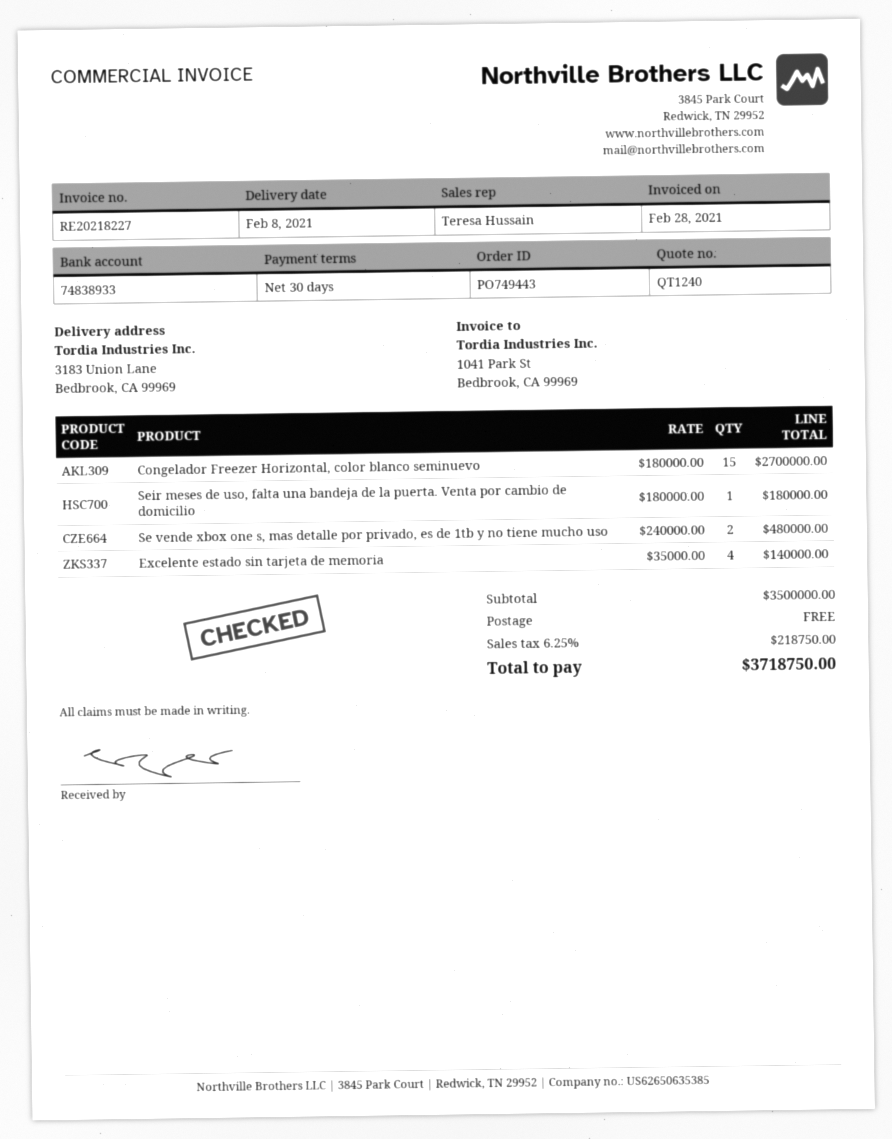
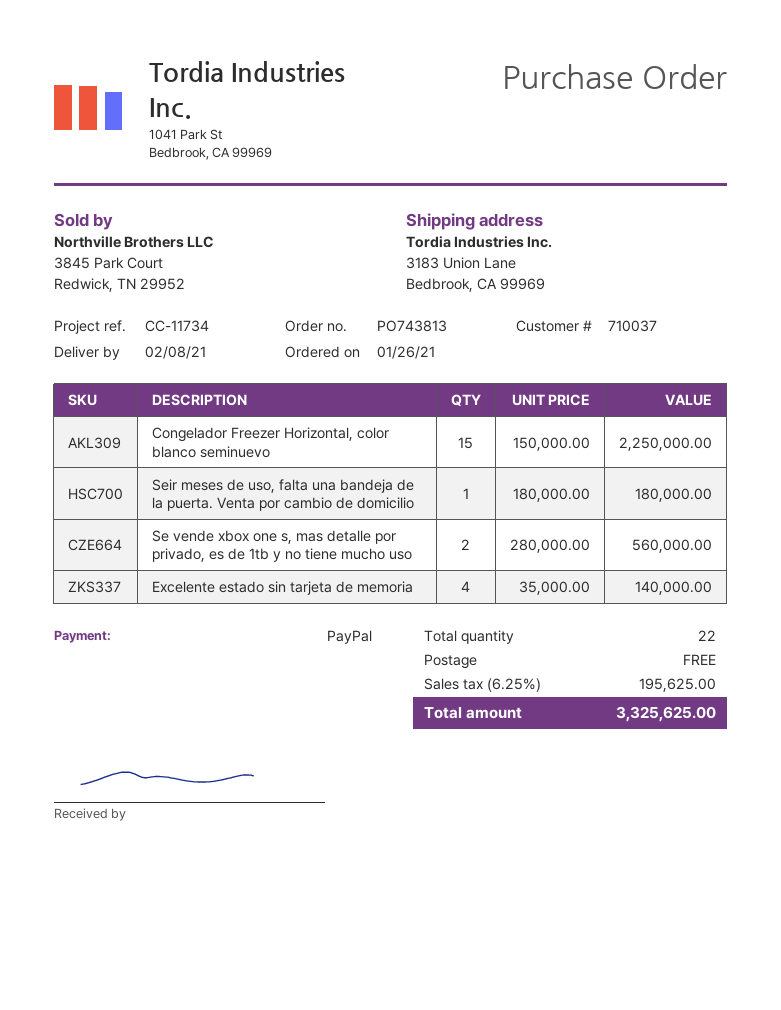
order number: PO749443 -> PO743813
Congelador Freezer Horizontal, color blanco seminuevo: 15 x 180000.00 = 2700000.00 -> 15 x 150000.00 = 2250000.00
Se vende xbox one s, mas detalle por privado, es de 1tb y no tiene mucho uso: 2 x 240000.00 = 480000.00 -> 2 x 280000.00 = 560000.00
tax: 6.25% = 218750.00 -> 6.25% = 195625.00
total: 3718750.00 -> 3325625.00

